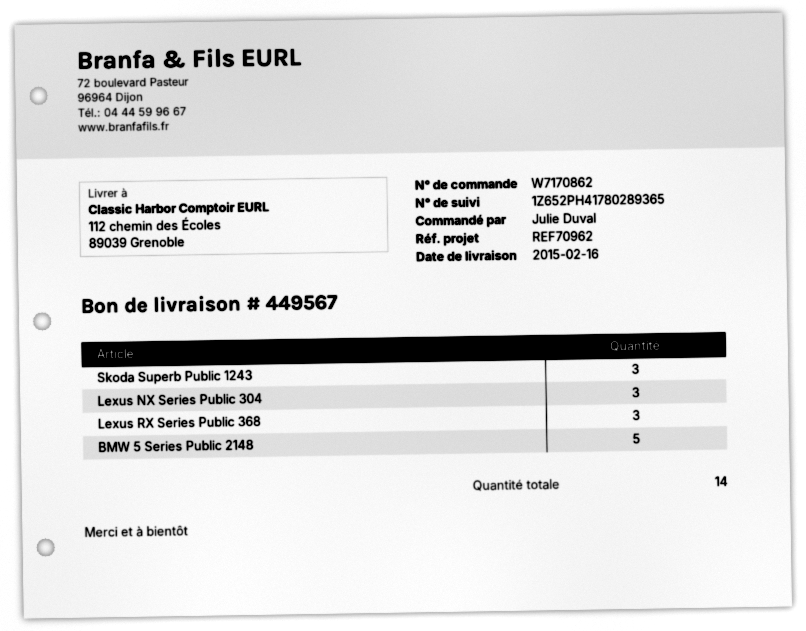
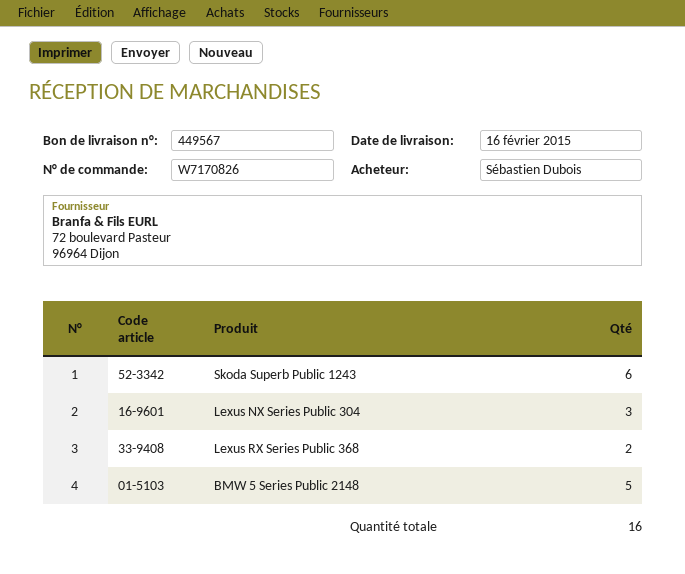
order number: W7170862 -> W7170826
ordered by: Julie Duval -> Sébastien Dubois
Skoda Superb Public 1243: 3 -> 6
Lexus RX Series Public 368: 3 -> 2
total quantity: 14 -> 16

